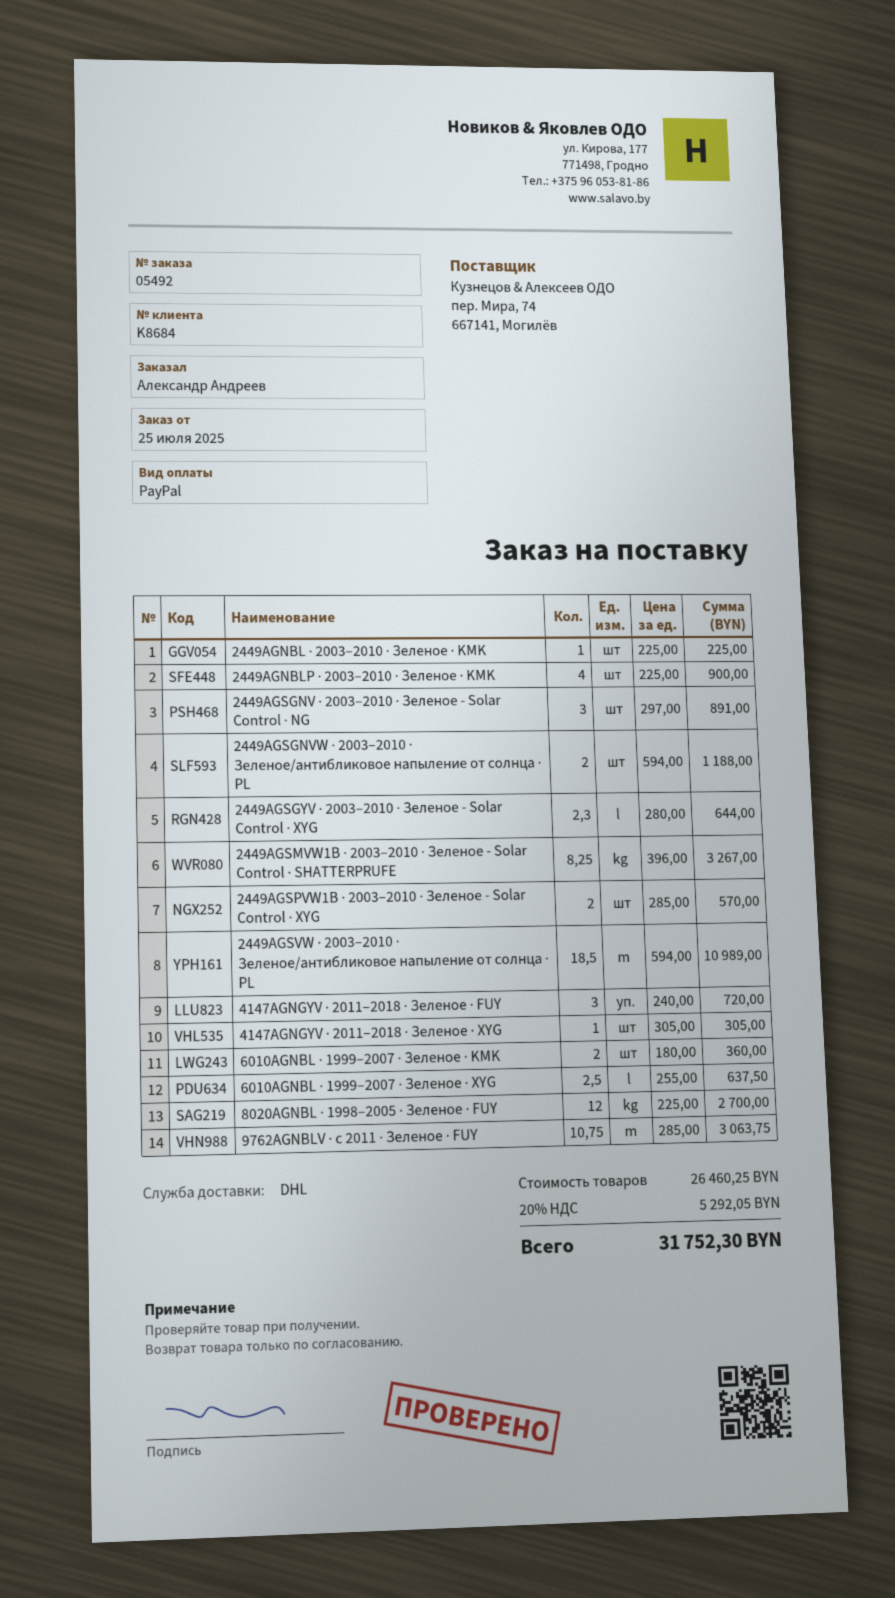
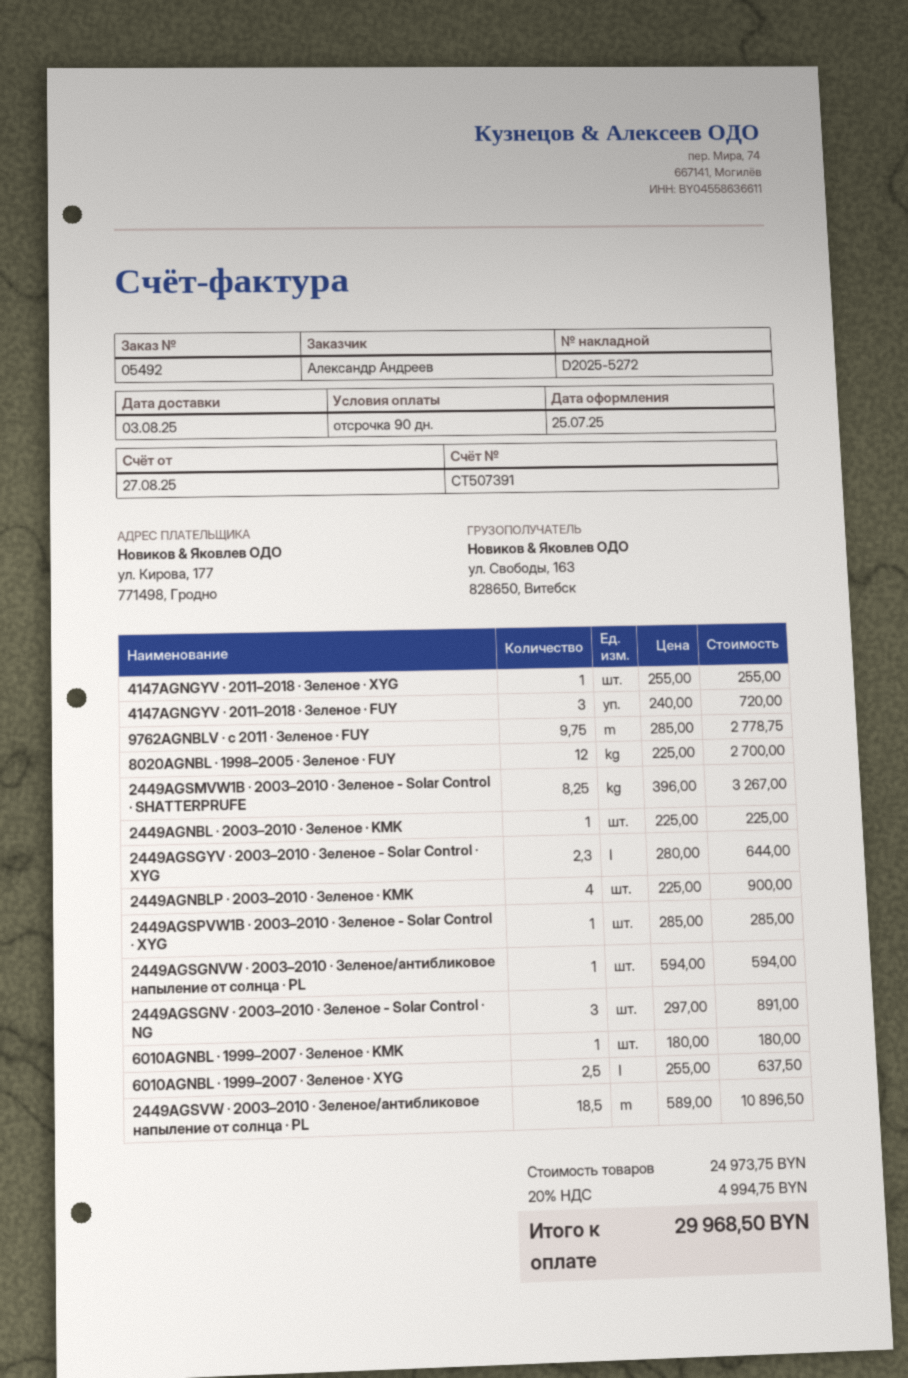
2449AGSGNVW · 2003–2010 · Зеленое/антибликовое напыление от солнца · PL: 2 x 594.00 = 1188.00 -> 1 x 594.00 = 594.00
2449AGSPVW1B · 2003–2010 · Зеленое - Solar Control · XYG: 2 x 285.00 = 570.00 -> 1 x 285.00 = 285.00
2449AGSVW · 2003–2010 · Зеленое/антибликовое напыление от солнца · PL: 18.5 x 594.00 = 10989.00 -> 18.5 x 589.00 = 10896.50
4147AGNGYV · 2011–2018 · Зеленое · XYG: 1 x 305.00 = 305.00 -> 1 x 255.00 = 255.00
6010AGNBL · 1999–2007 · Зеленое · KMK: 2 x 180.00 = 360.00 -> 1 x 180.00 = 180.00
9762AGNBLV · с 2011 · Зеленое · FUY: 10.75 x 285.00 = 3063.75 -> 9.75 x 285.00 = 2778.75
subtotal: 26460.25 -> 24973.75
tax: 20% = 5292.05 -> 20% = 4994.75
total: 31752.30 -> 29968.50

